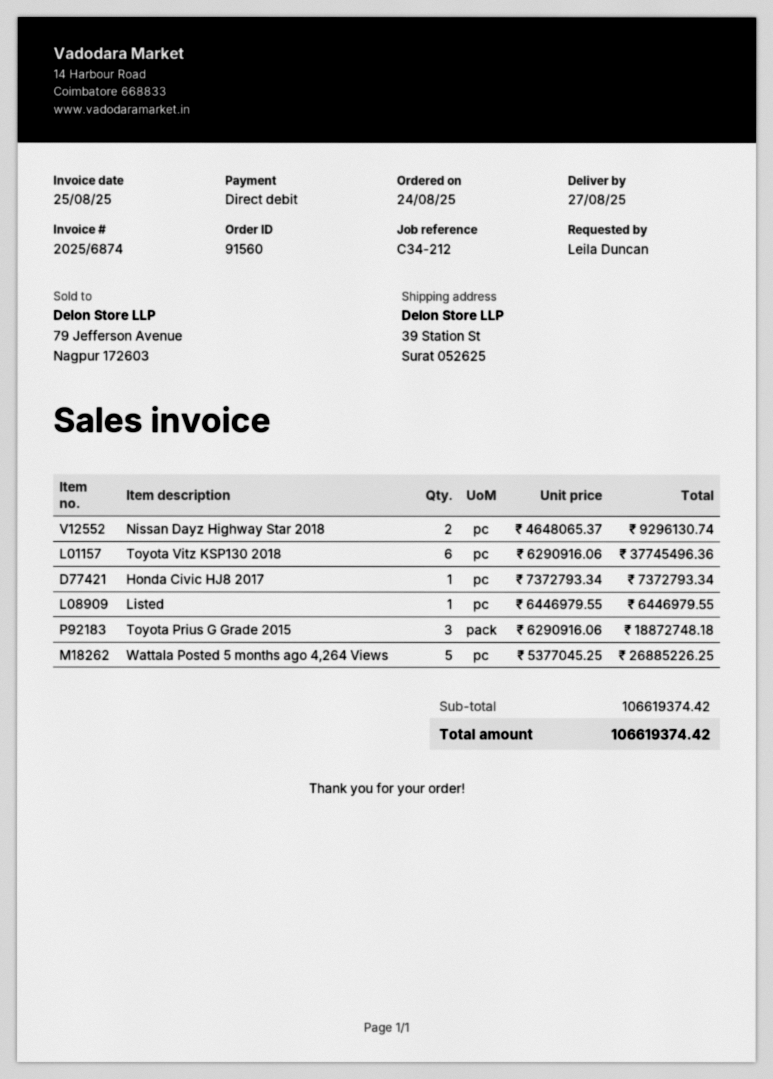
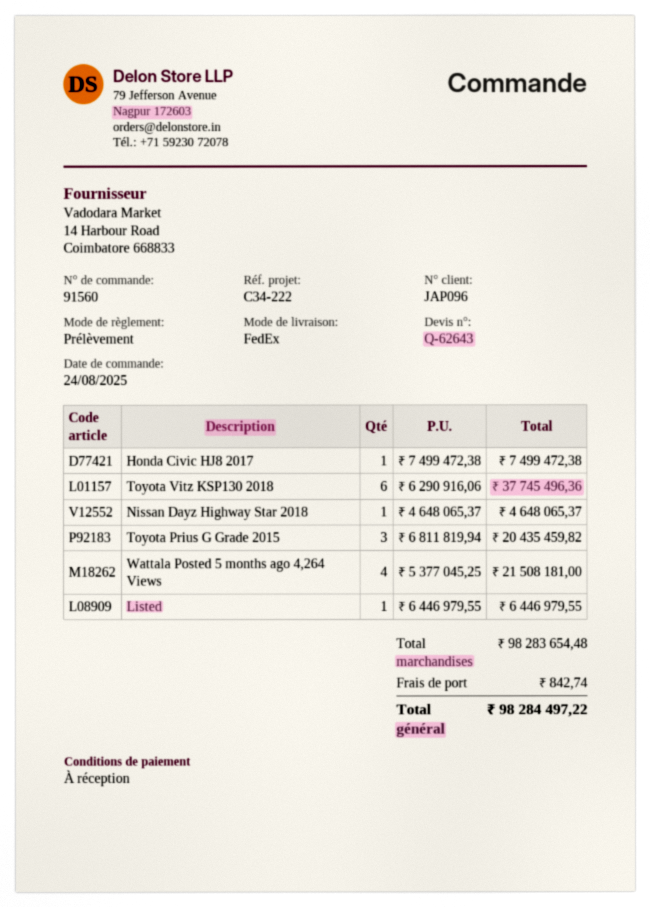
reference: C34-212 -> C34-222
Nissan Dayz Highway Star 2018: 2 x 4648065.37 = 9296130.74 -> 1 x 4648065.37 = 4648065.37
Honda Civic HJ8 2017: 1 x 7372793.34 = 7372793.34 -> 1 x 7499472.38 = 7499472.38
Toyota Prius G Grade 2015: 3 x 6290916.06 = 18872748.18 -> 3 x 6811819.94 = 20435459.82
Wattala Posted 5 months ago 4,264 Views: 5 x 5377045.25 = 26885226.25 -> 4 x 5377045.25 = 21508181.00
subtotal: 106619374.42 -> 98283654.48
shipping: none -> 842.74
total: 106619374.42 -> 98284497.22

